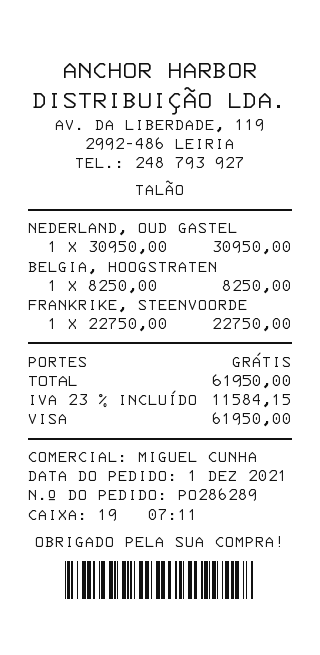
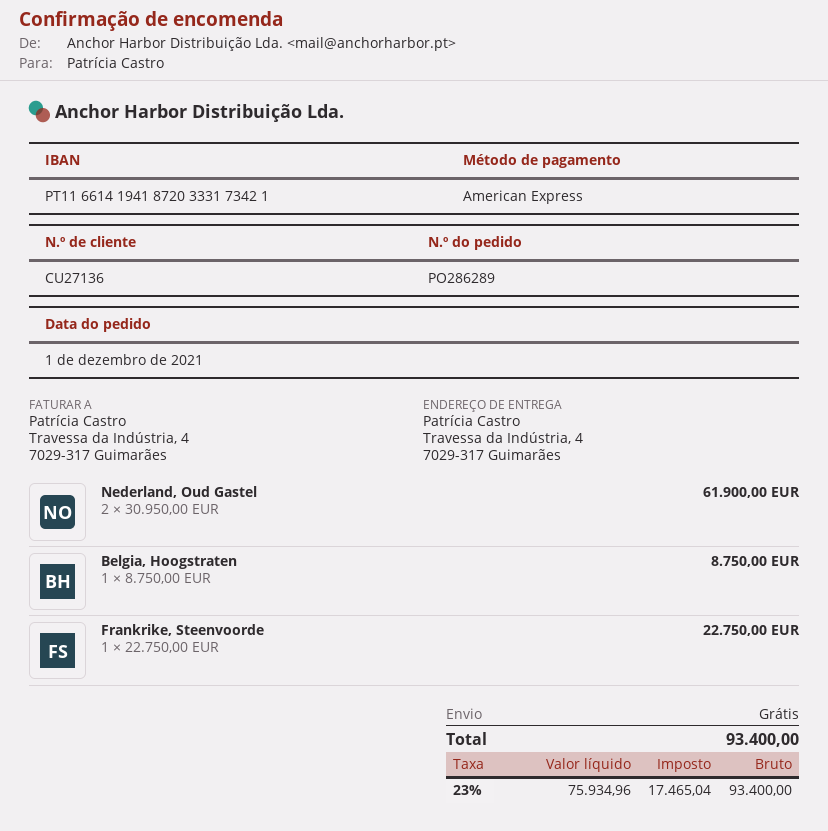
payment method: Visa -> American Express
NEDERLAND, OUD GASTEL: 1 x 30950.00 = 30950.00 -> 2 x 30950.00 = 61900.00
BELGIA, HOOGSTRATEN: 1 x 8250.00 = 8250.00 -> 1 x 8750.00 = 8750.00
tax: 23% = 11584.15 -> 23% = 17465.04
total: 61950.00 -> 93400.00

